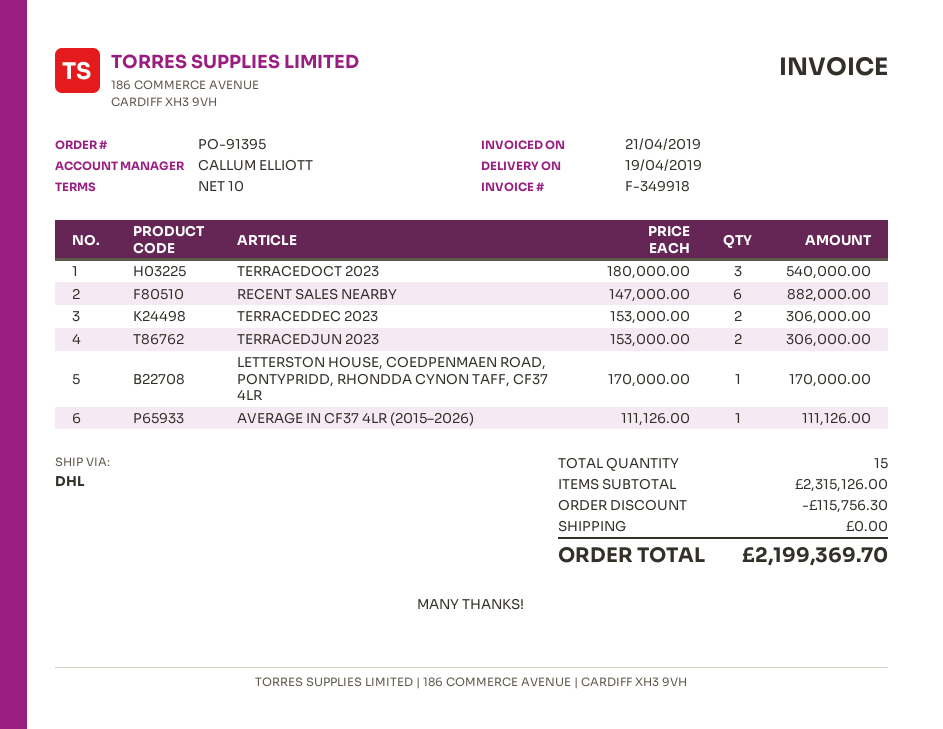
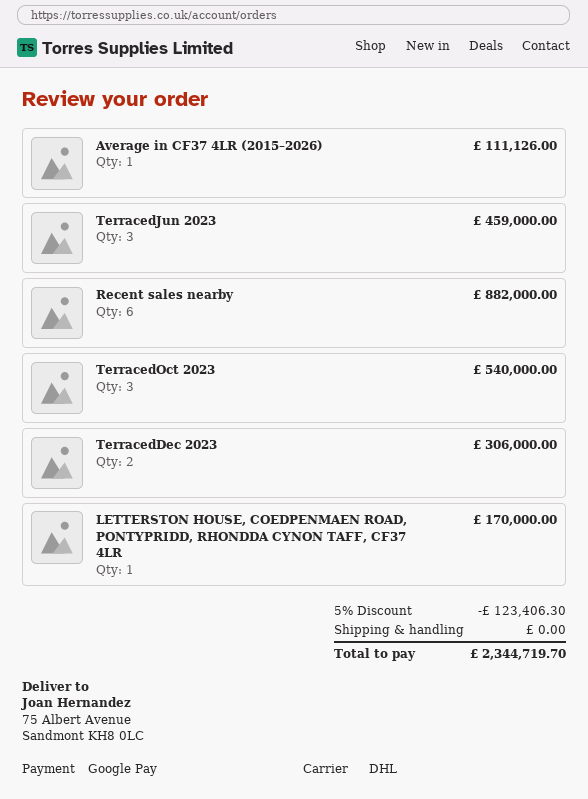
TERRACEDJUN 2023: 2 for 306000.00 -> 3 for 459000.00
discount: 115756.30 -> 123406.30
total: 2199369.70 -> 2344719.70

